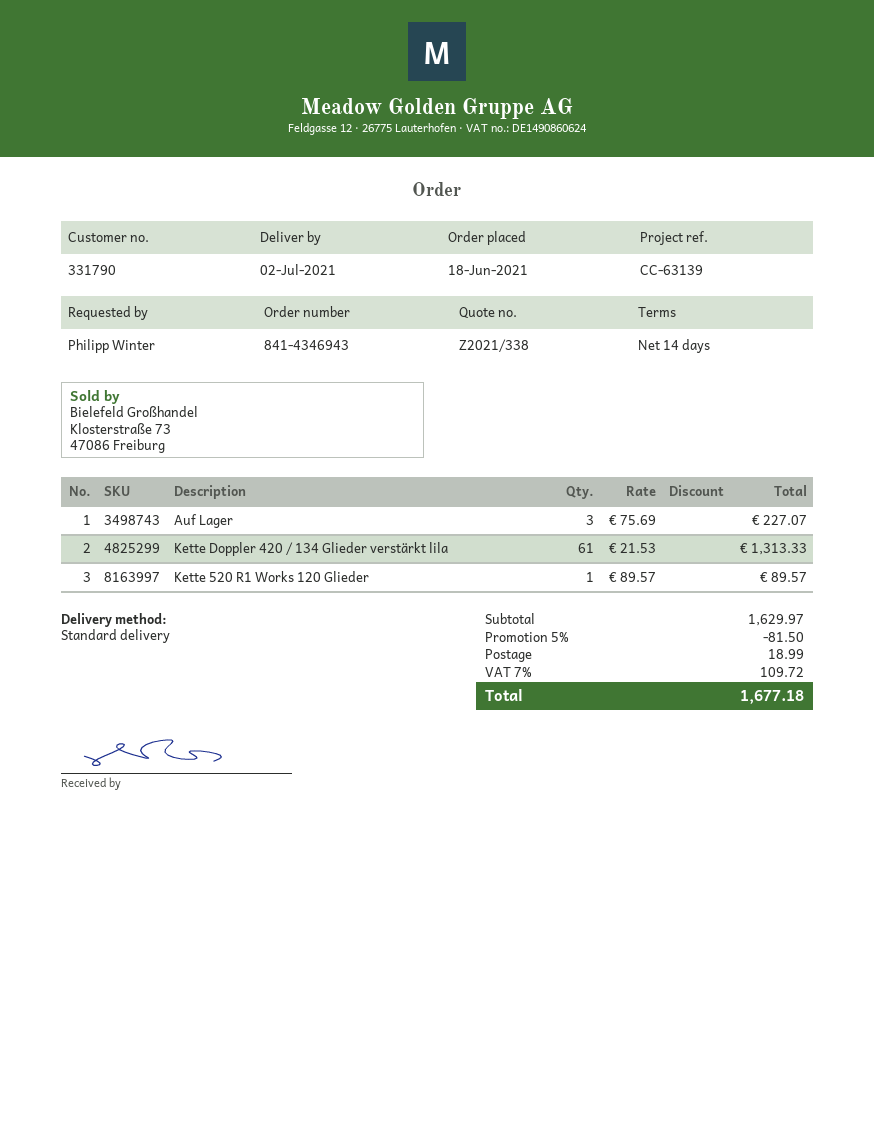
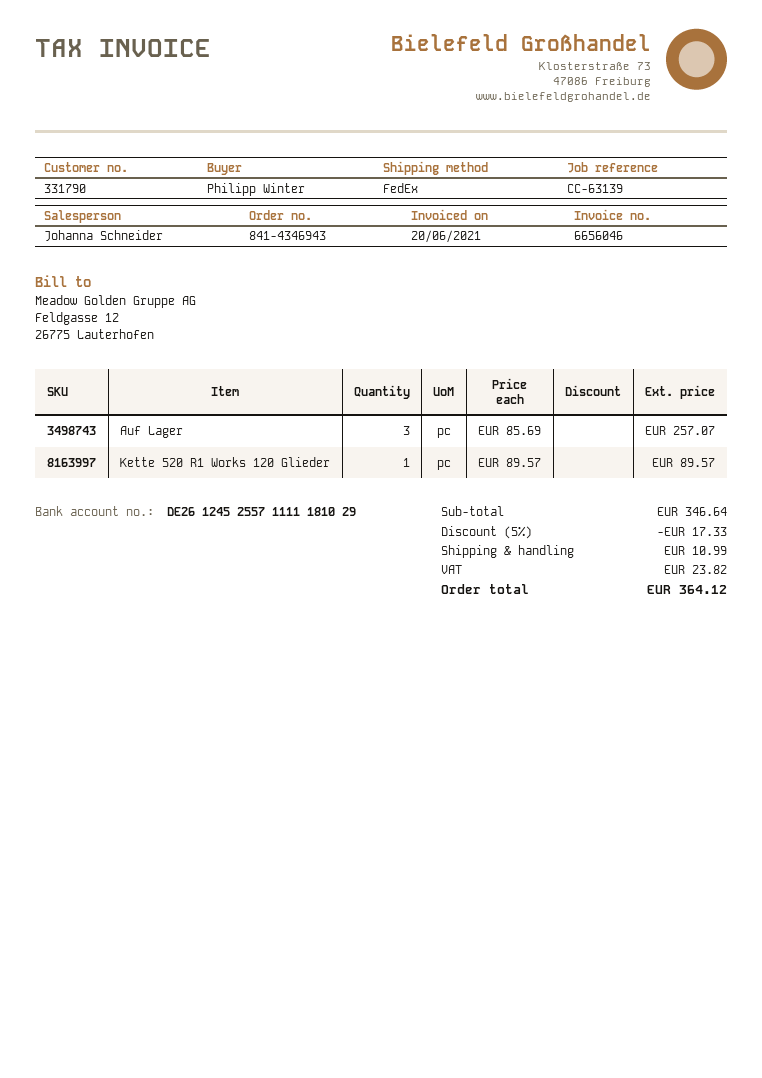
shipping method: standard -> FedEx
Auf Lager: 3 x 75.69 = 227.07 -> 3 x 85.69 = 257.07
Kette Doppler 420 / 134 Glieder verstärkt lila: 61 x 21.53 = 1313.33 -> none
subtotal: 1629.97 -> 346.64
discount: 5% = 81.50 -> 5% = 17.33
shipping: 18.99 -> 10.99
tax: 109.72 -> 23.82
total: 1677.18 -> 364.12

